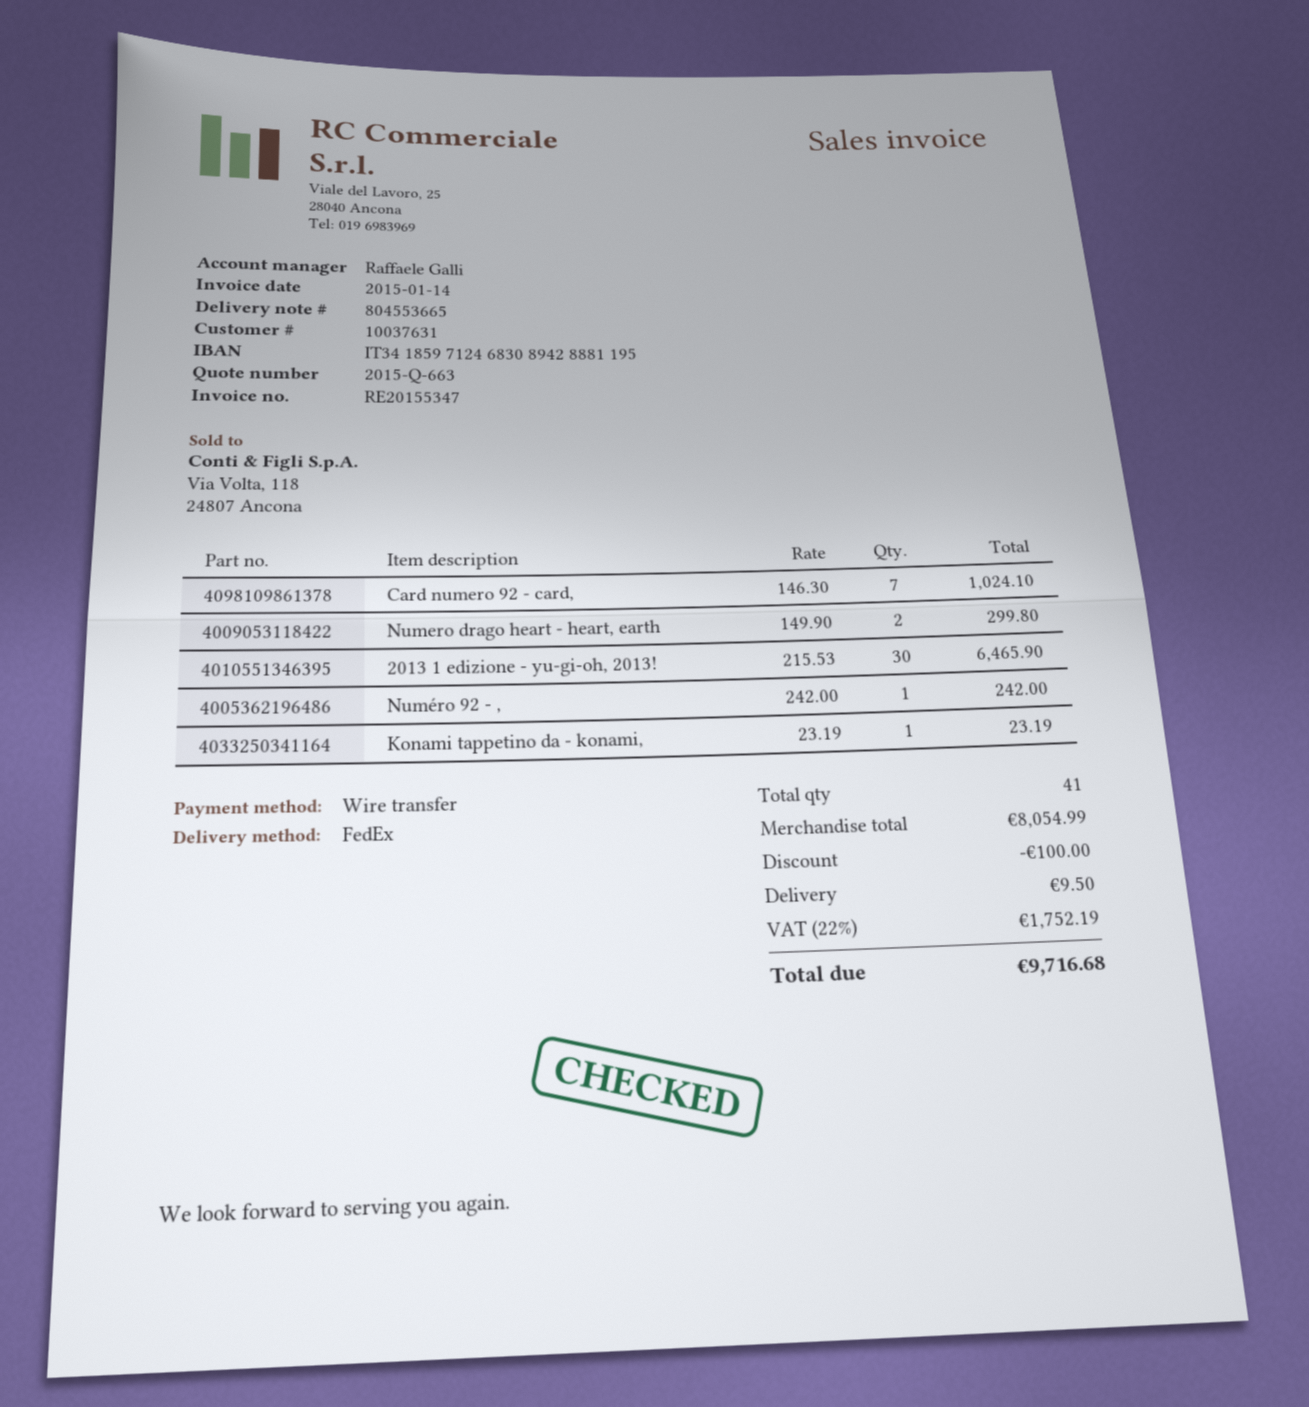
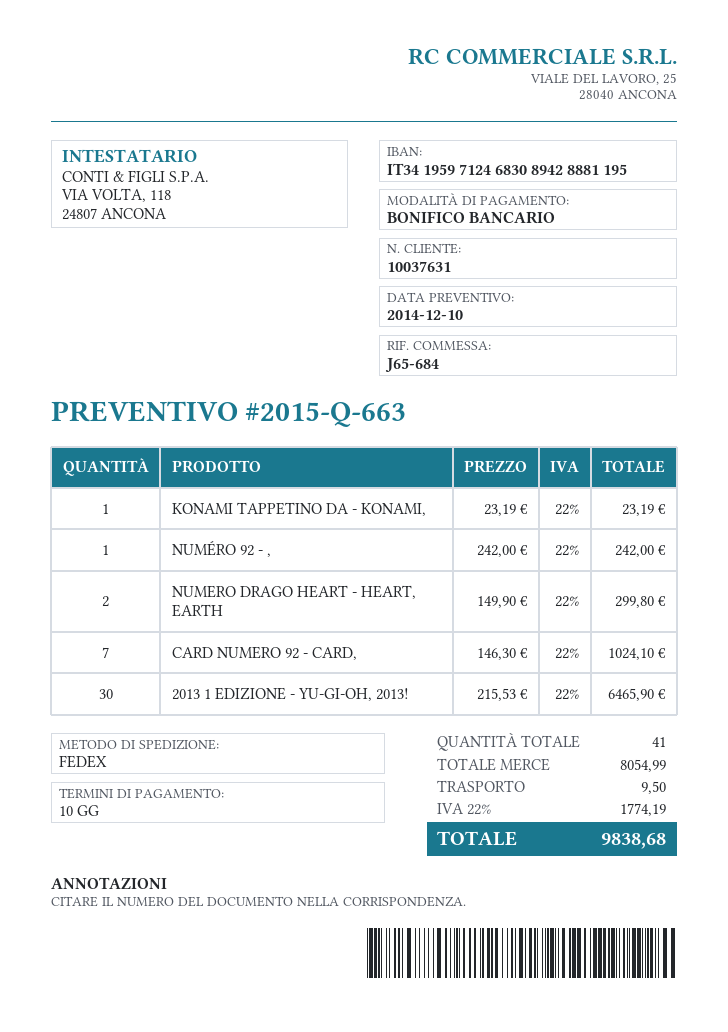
bank account: IT3418597124683089428881195 -> IT3419597124683089428881195
discount: 100.00 -> none
tax: 22% = 1752.19 -> 22% = 1774.19
total: 9716.68 -> 9838.68

